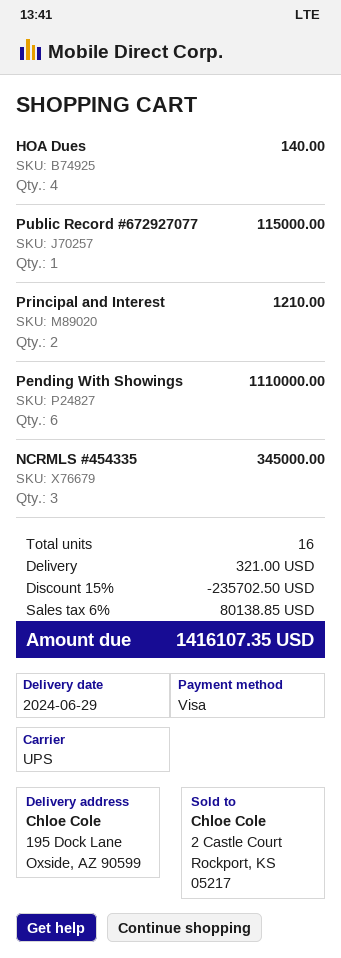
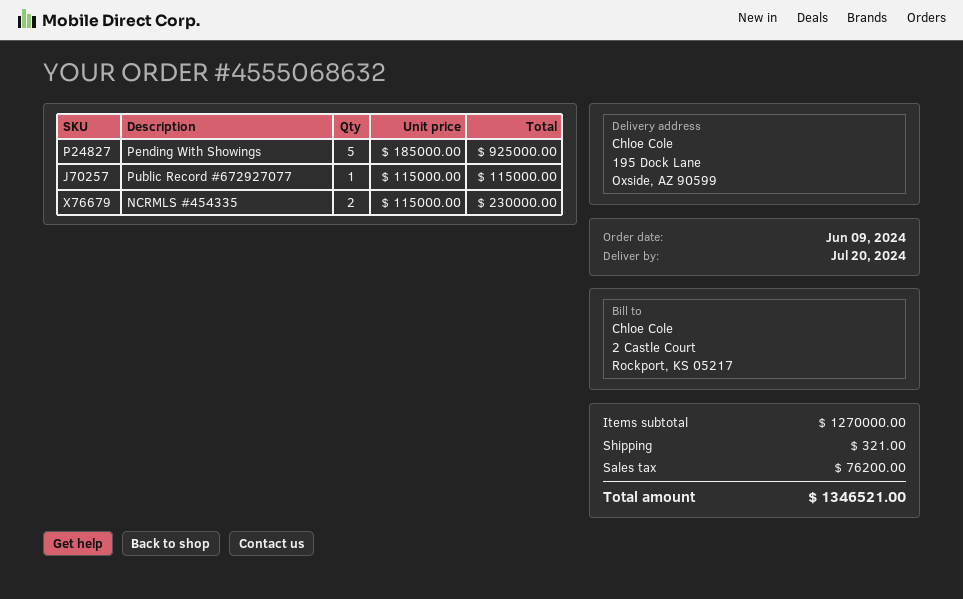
delivery date: 2024-06-29 -> 2024-07-20
HOA Dues: 4 for 140.00 -> none
Principal and Interest: 2 for 1210.00 -> none
Pending With Showings: 6 for 1110000.00 -> 5 for 925000.00
NCRMLS #454335: 3 for 345000.00 -> 2 for 230000.00
discount: 15% = 235702.50 -> none
tax: 80138.85 -> 76200.00
total: 1416107.35 -> 1346521.00

